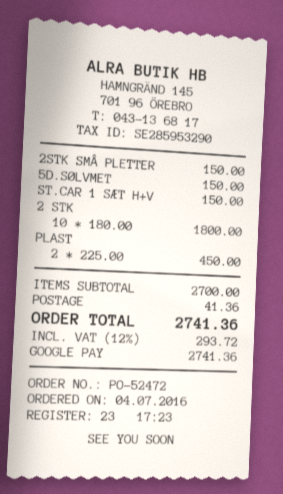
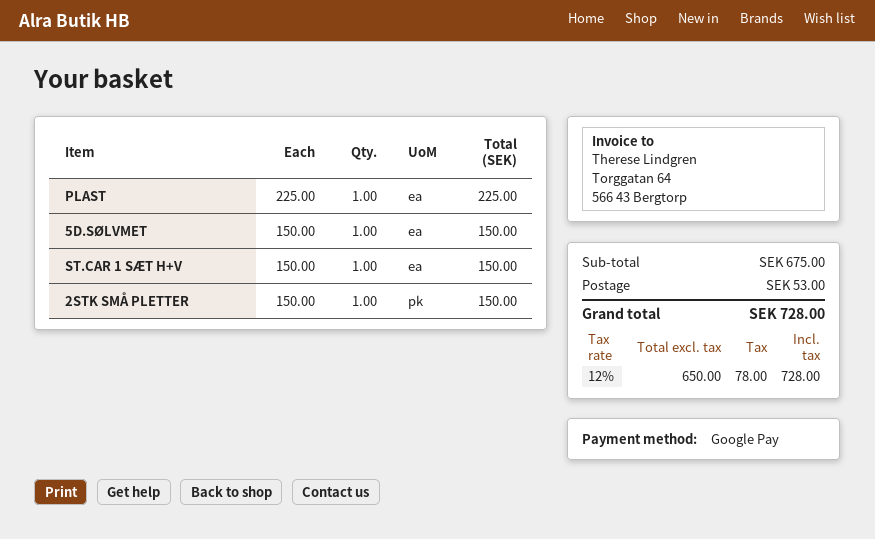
2 STK: 10 x 180.00 = 1800.00 -> none
PLAST: 2 x 225.00 = 450.00 -> 1 x 225.00 = 225.00
subtotal: 2700.00 -> 675.00
shipping: 41.36 -> 53.00
tax: 12% = 293.72 -> 12% = 78.00
total: 2741.36 -> 728.00

